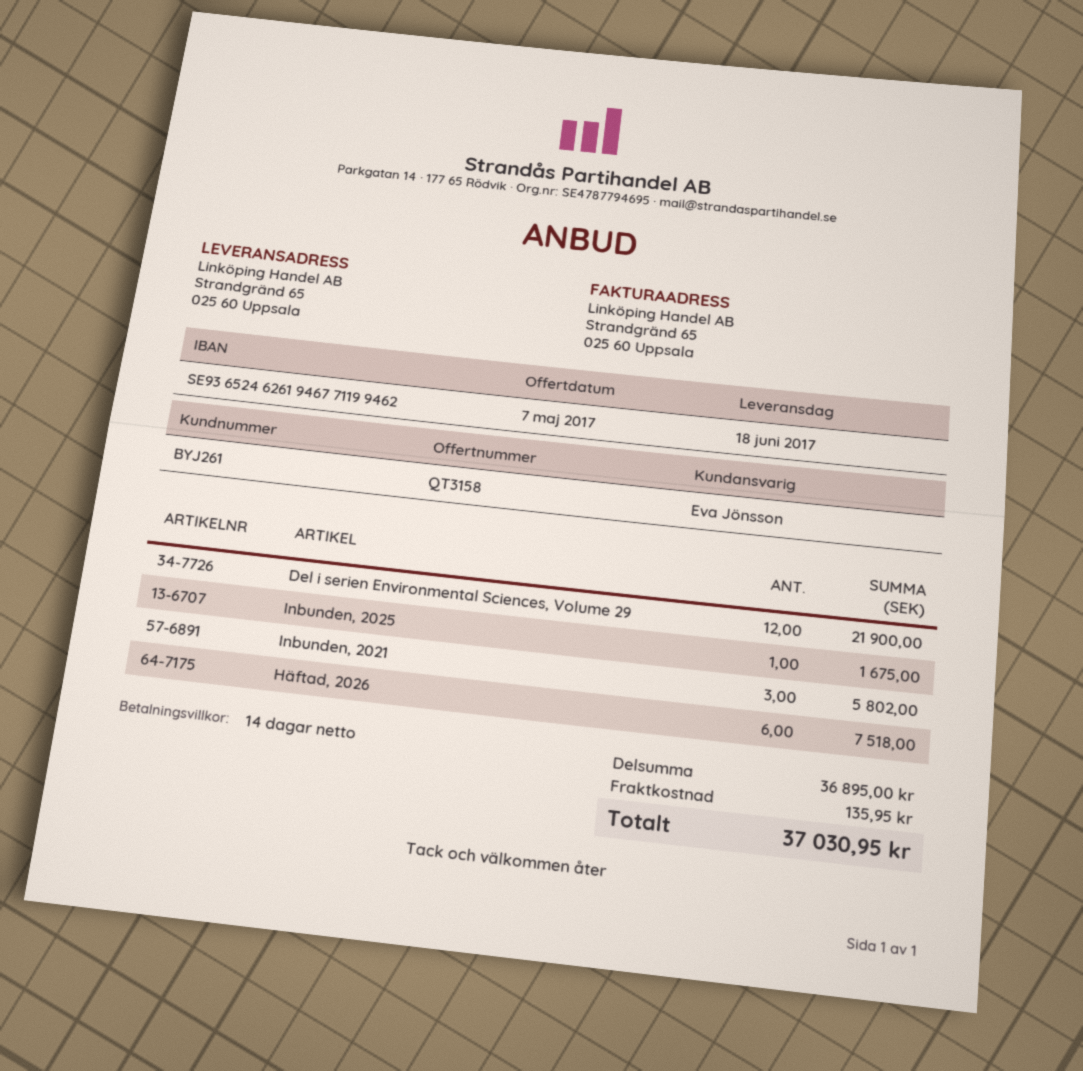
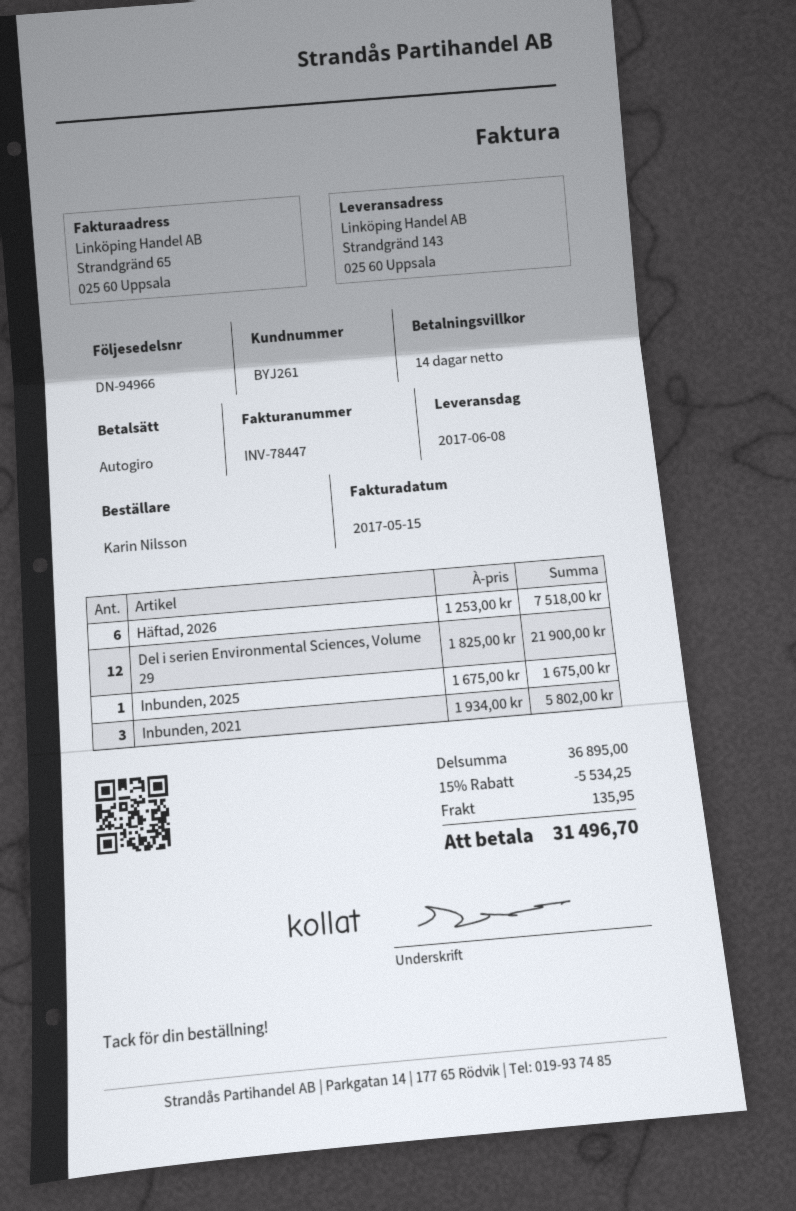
delivery date: 2017-06-18 -> 2017-06-08
ship to: Strandgränd 65, 025 60 Uppsala -> Strandgränd 143, 025 60 Uppsala
discount: none -> 15% = 5534.25
total: 37030.95 -> 31496.70

